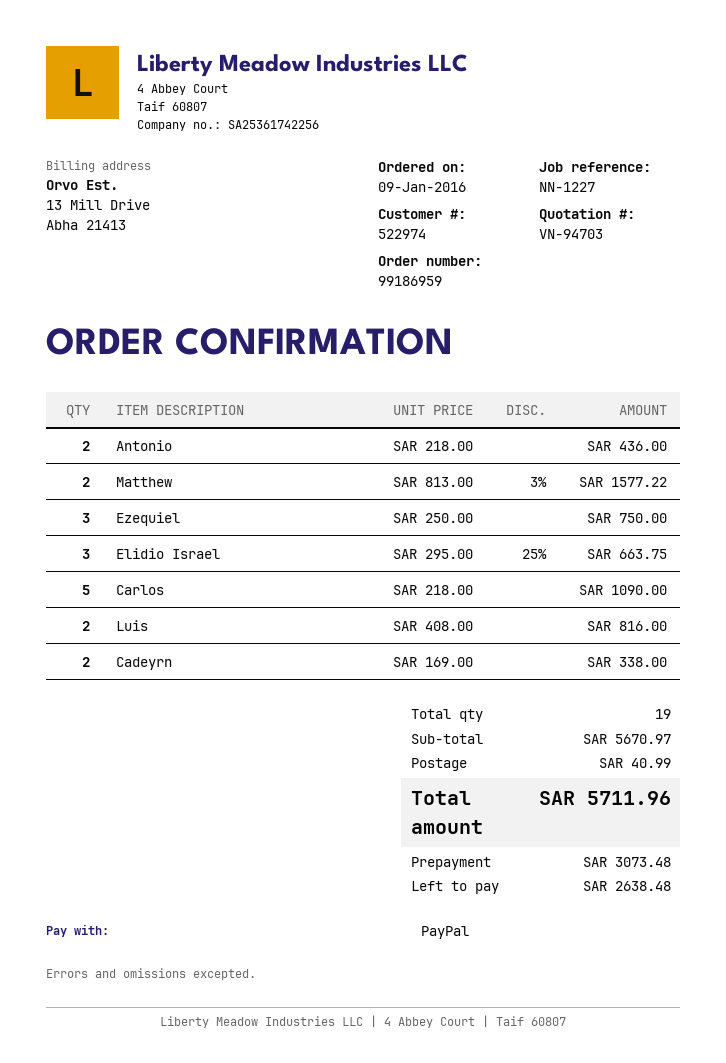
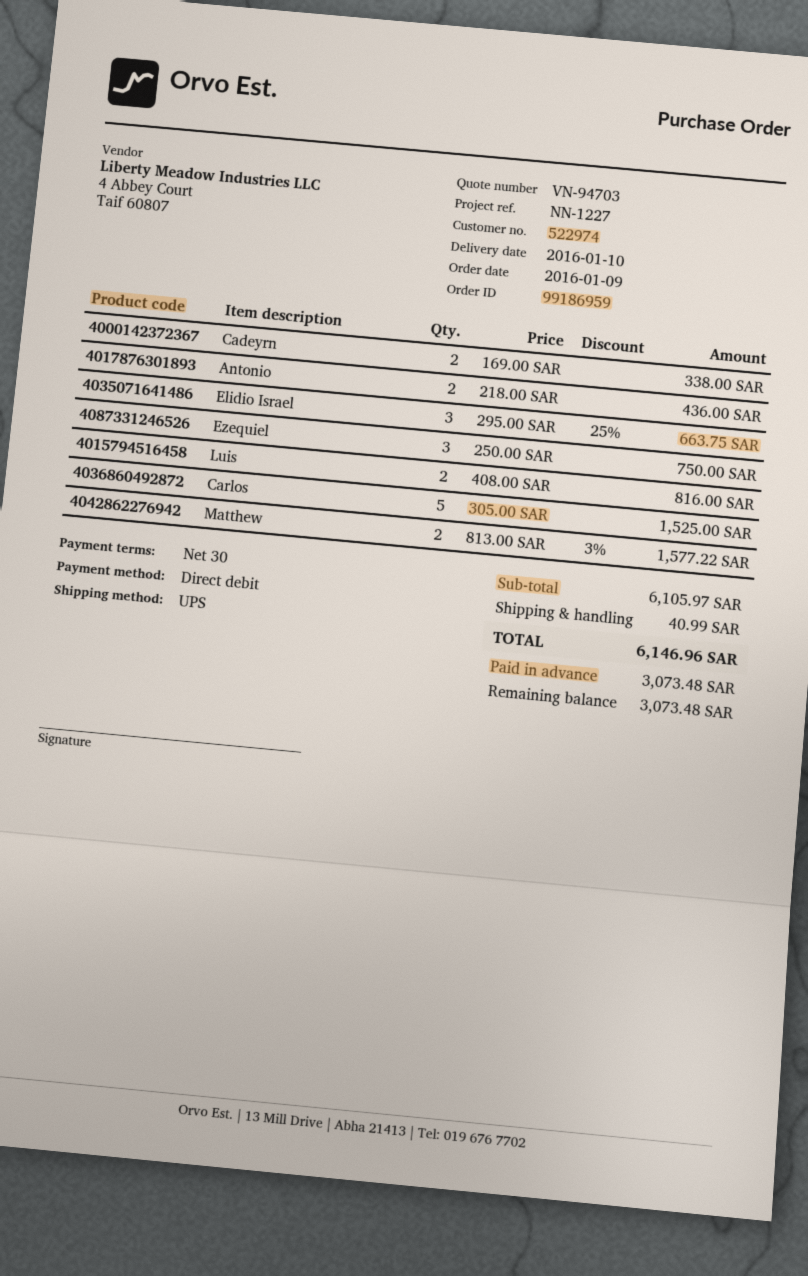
payment method: PayPal -> direct debit
Carlos: 5 x 218.00 = 1090.00 -> 5 x 305.00 = 1525.00
subtotal: 5670.97 -> 6105.97
total: 5711.96 -> 6146.96
balance: 2638.48 -> 3073.48

